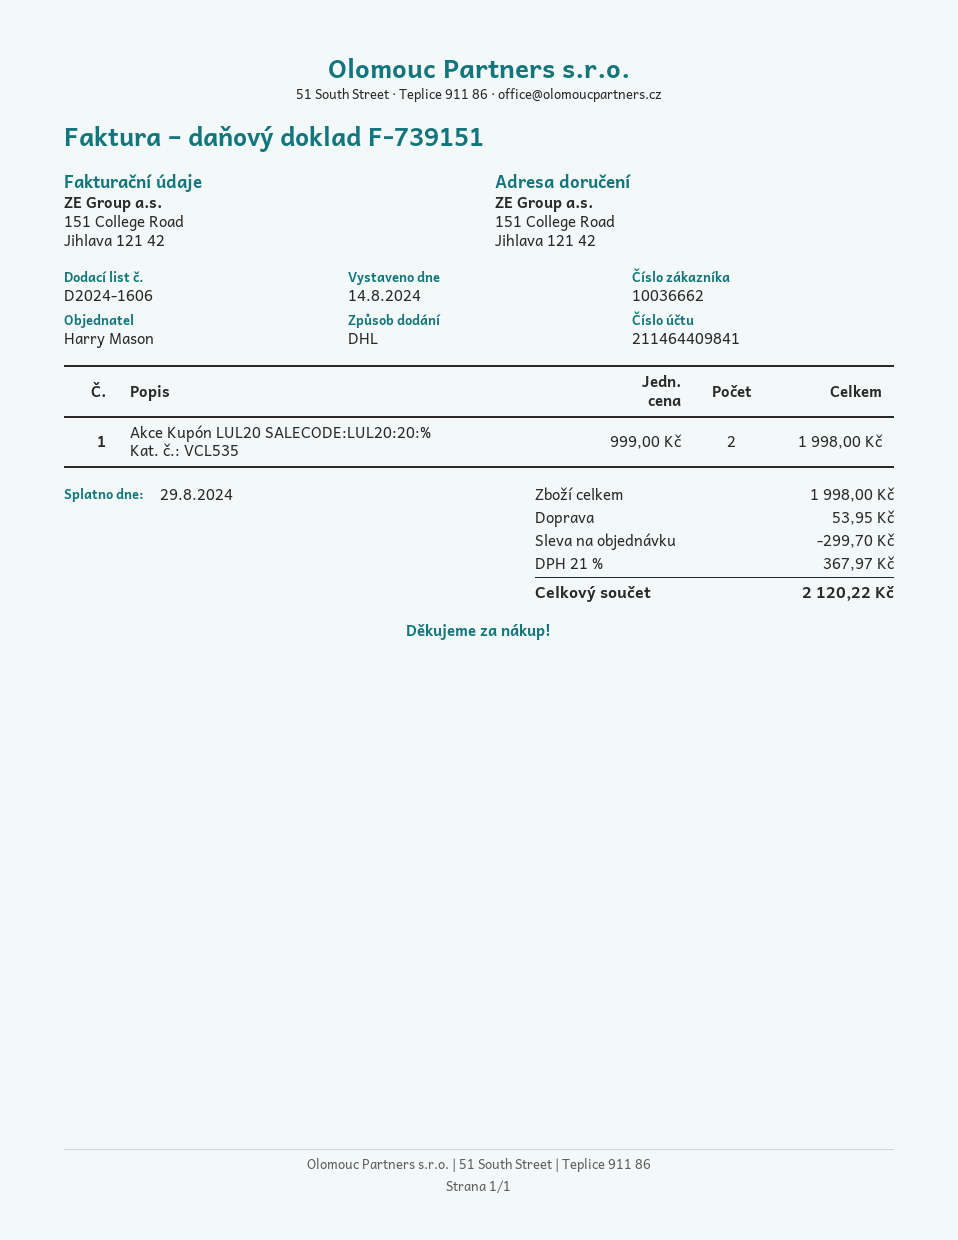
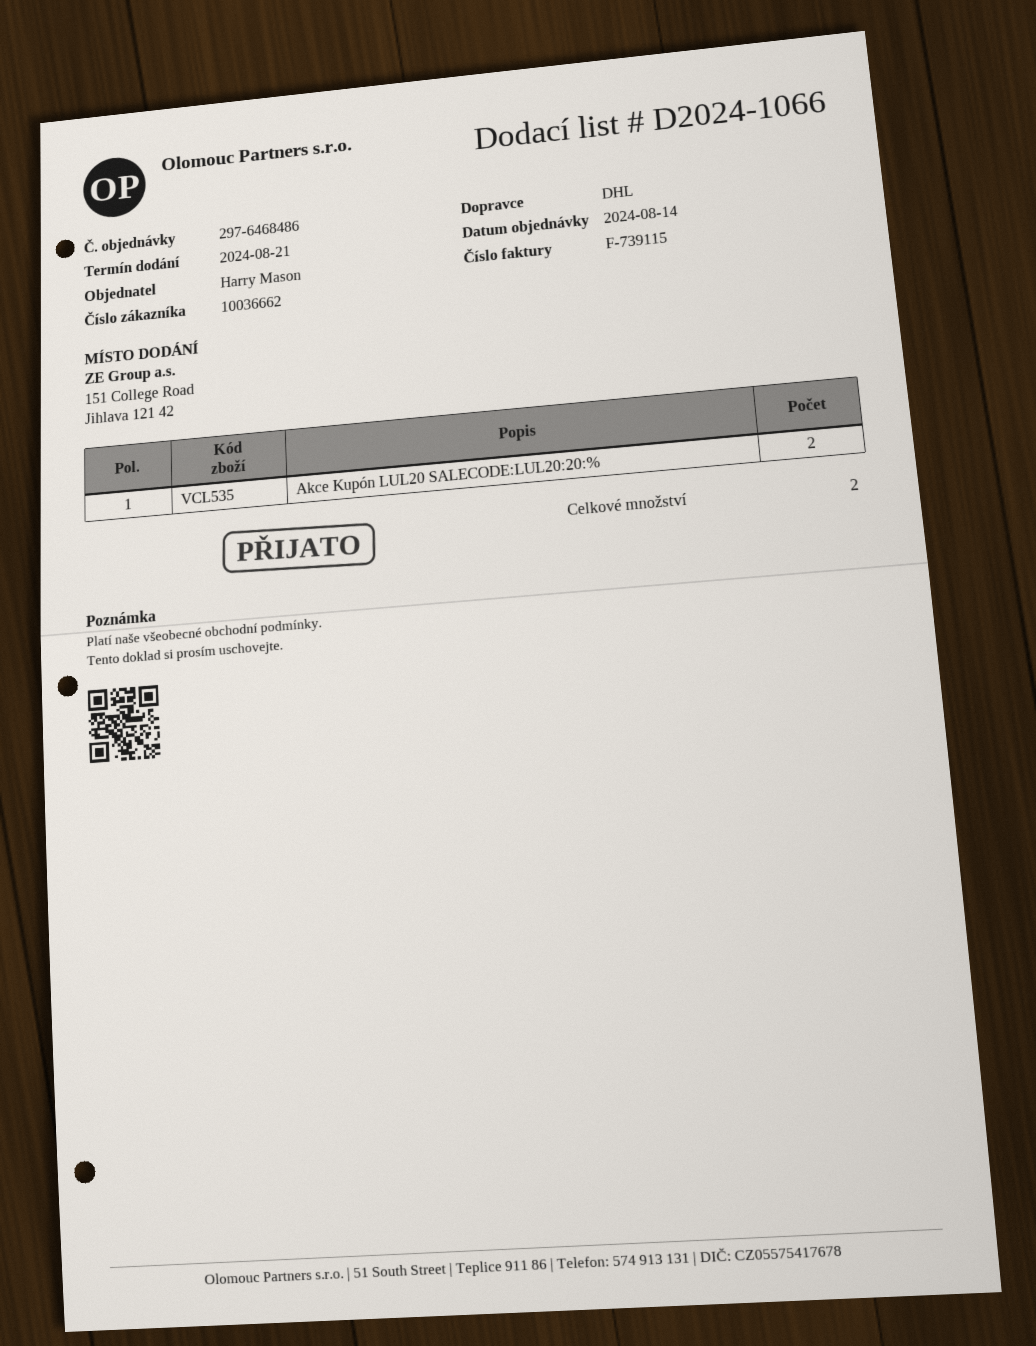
delivery note number: D2024-1606 -> D2024-1066
invoice number: F-739151 -> F-739115

